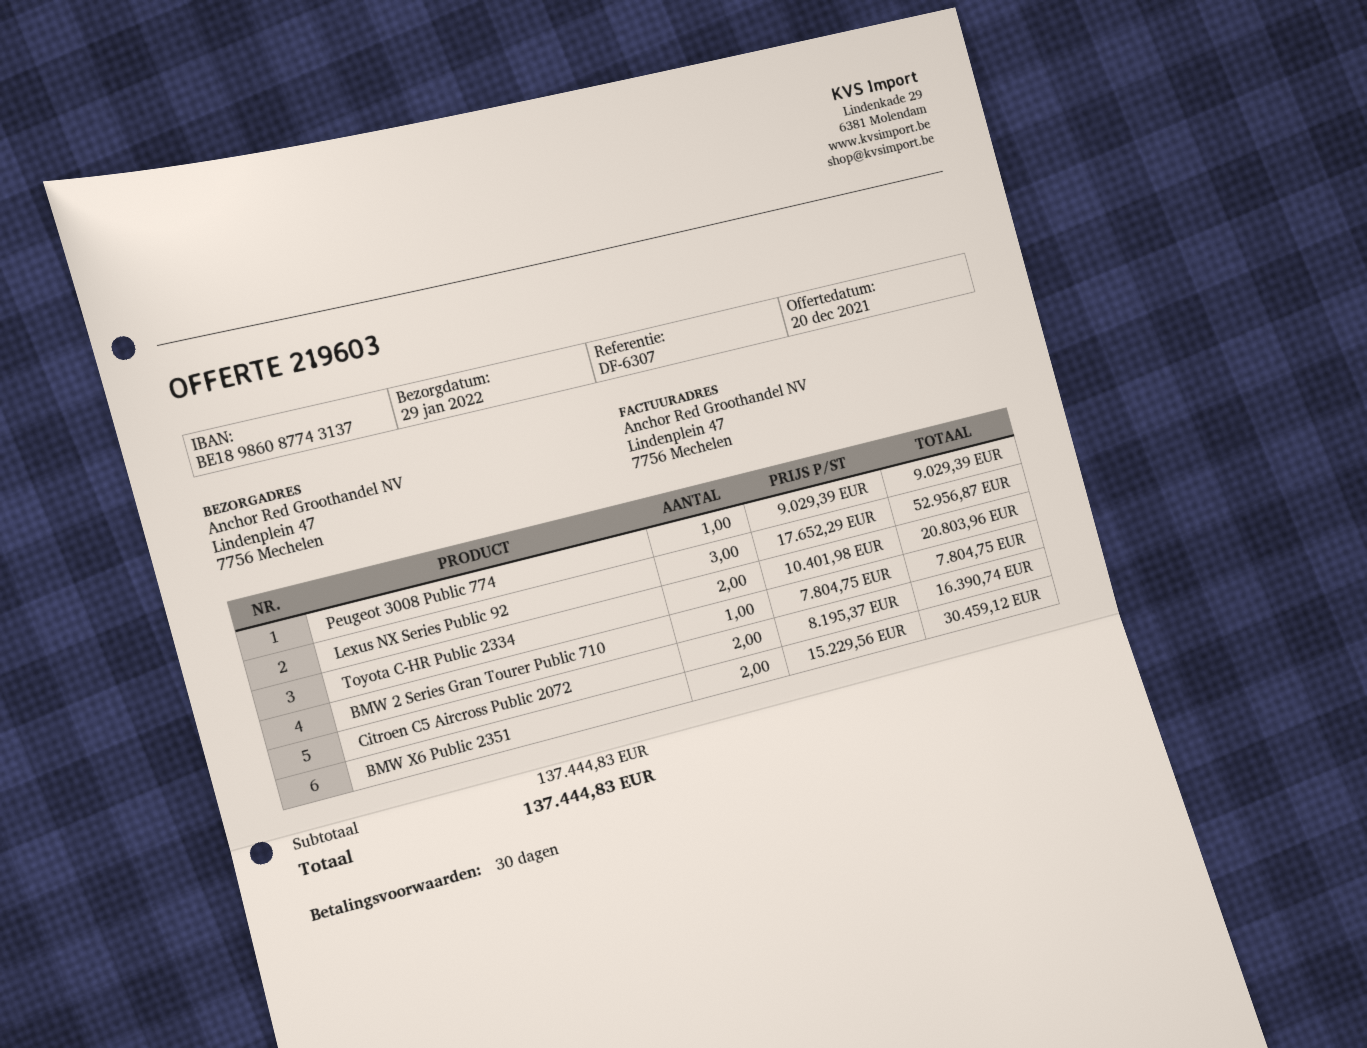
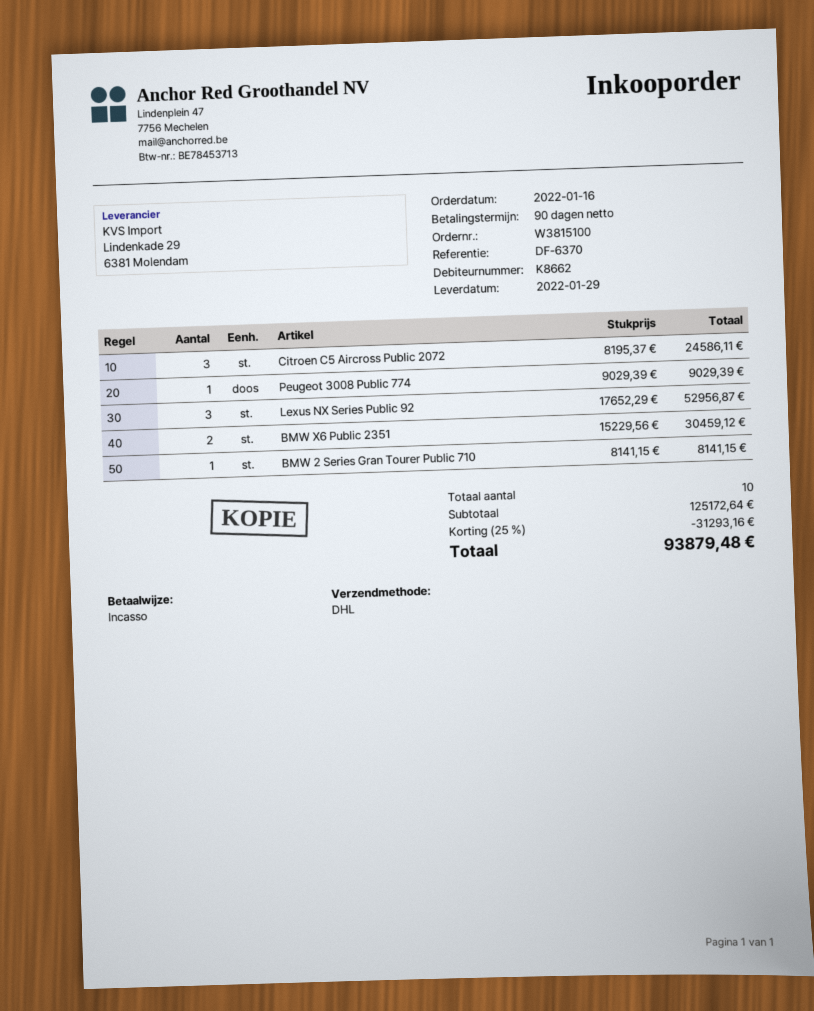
payment terms: 30 days -> 90 days
reference: DF-6307 -> DF-6370
Toyota C-HR Public 2334: 2 x 10401.98 = 20803.96 -> none
BMW 2 Series Gran Tourer Public 710: 1 x 7804.75 = 7804.75 -> 1 x 8141.15 = 8141.15
Citroen C5 Aircross Public 2072: 2 x 8195.37 = 16390.74 -> 3 x 8195.37 = 24586.11
subtotal: 137444.83 -> 125172.64
discount: none -> 25% = 31293.16
total: 137444.83 -> 93879.48

